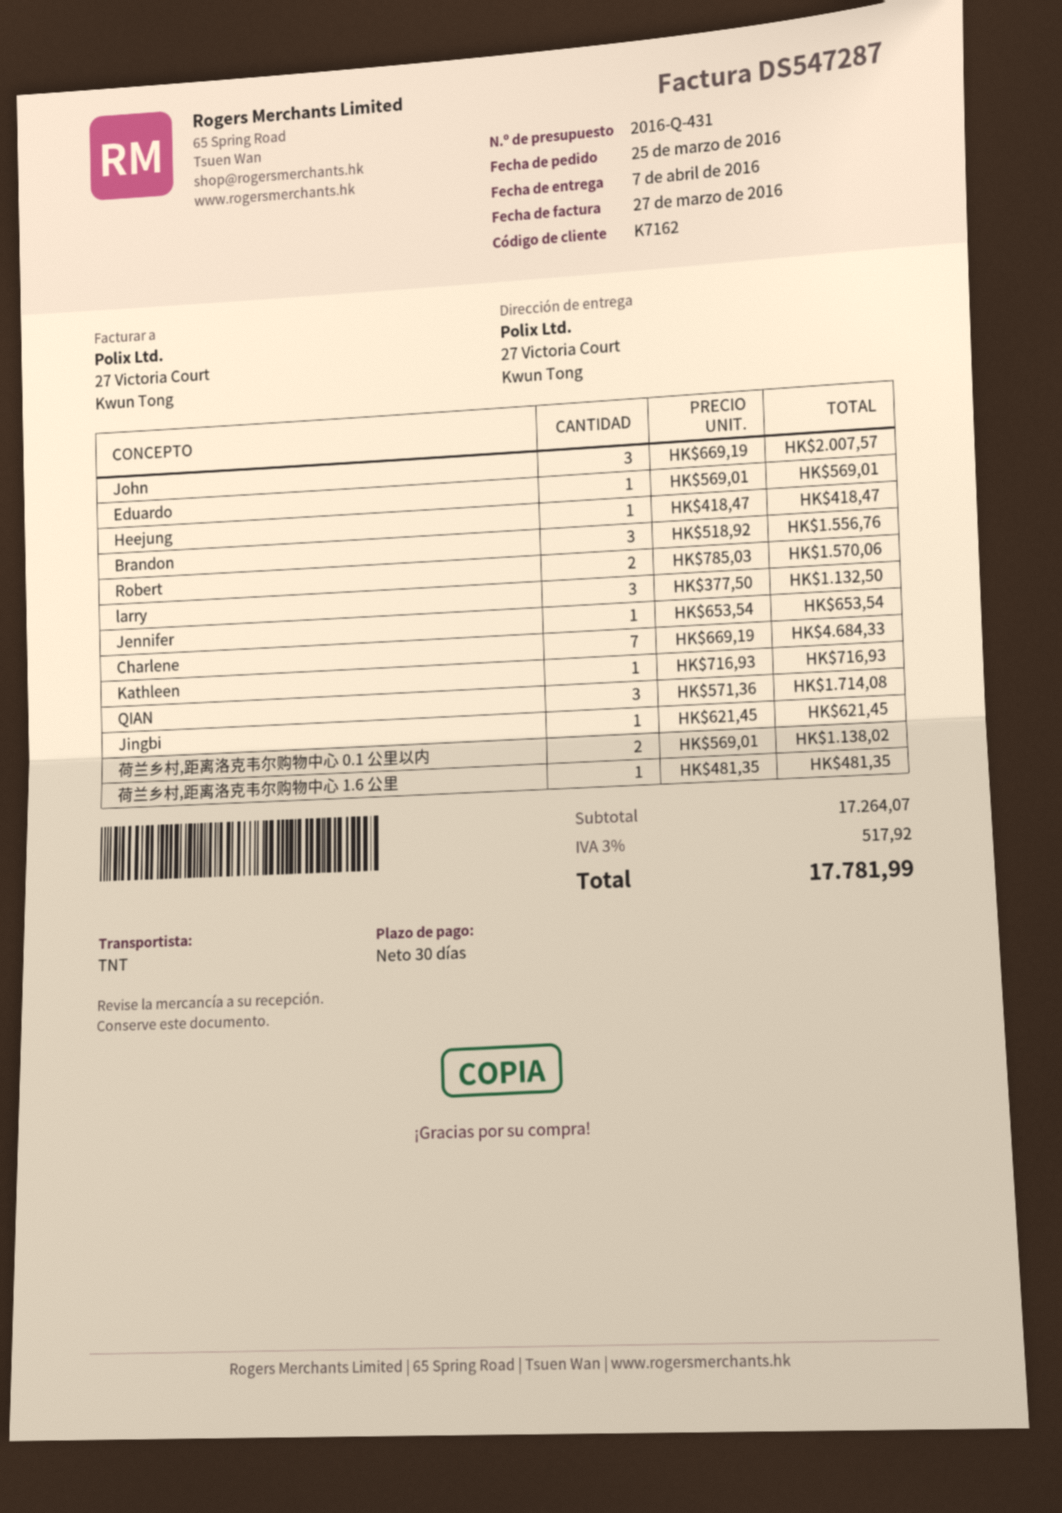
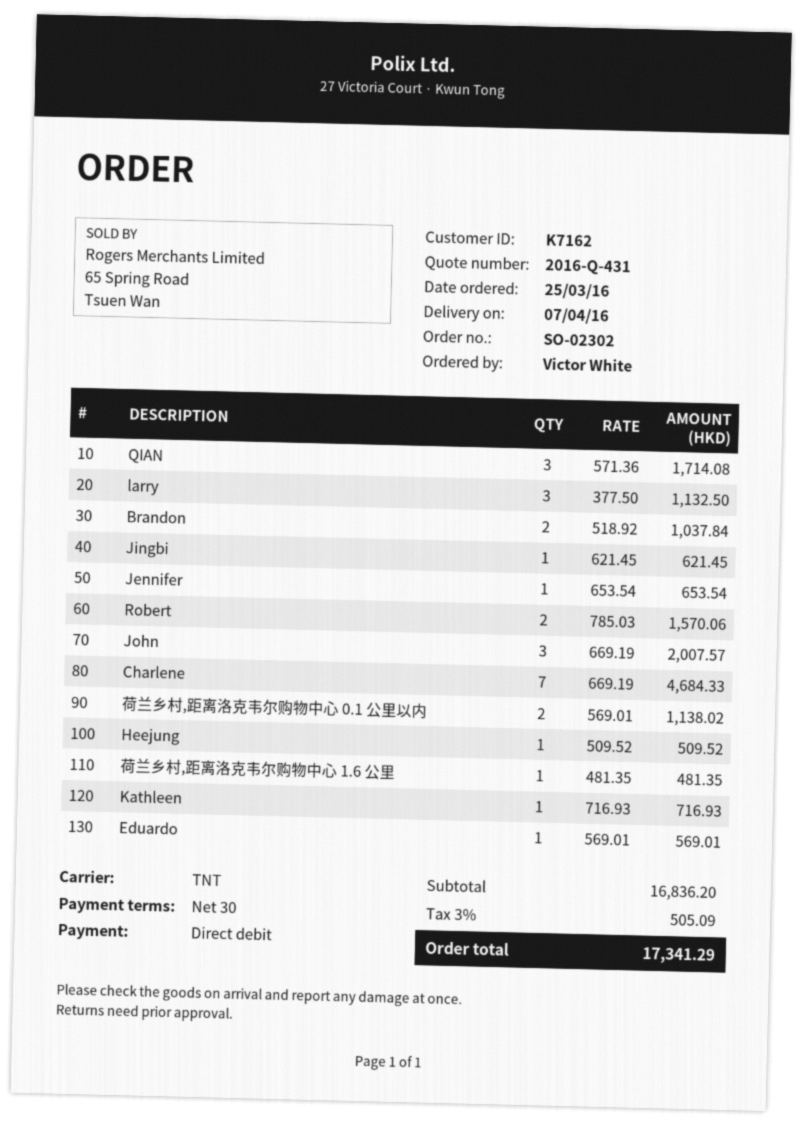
Heejung: 1 x 418.47 = 418.47 -> 1 x 509.52 = 509.52
Brandon: 3 x 518.92 = 1556.76 -> 2 x 518.92 = 1037.84
subtotal: 17264.07 -> 16836.20
tax: 3% = 517.92 -> 3% = 505.09
total: 17781.99 -> 17341.29

